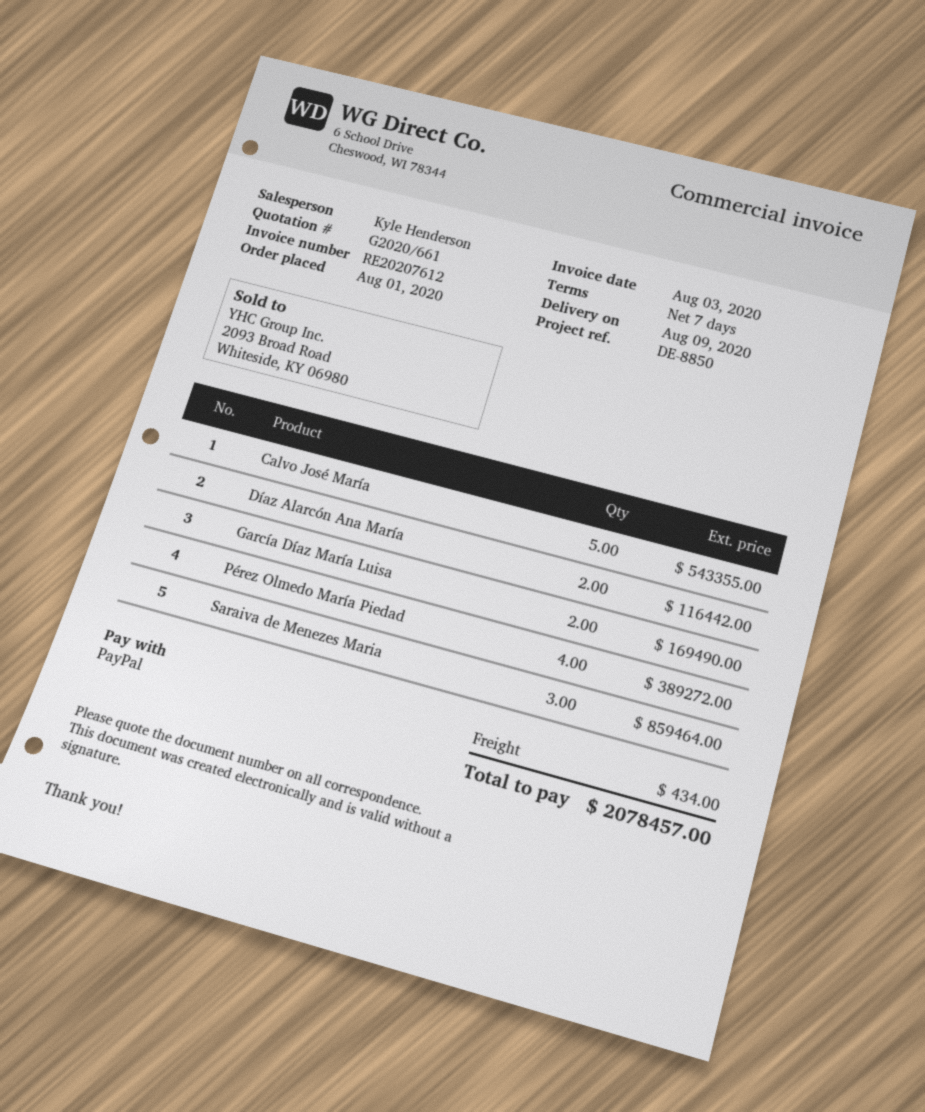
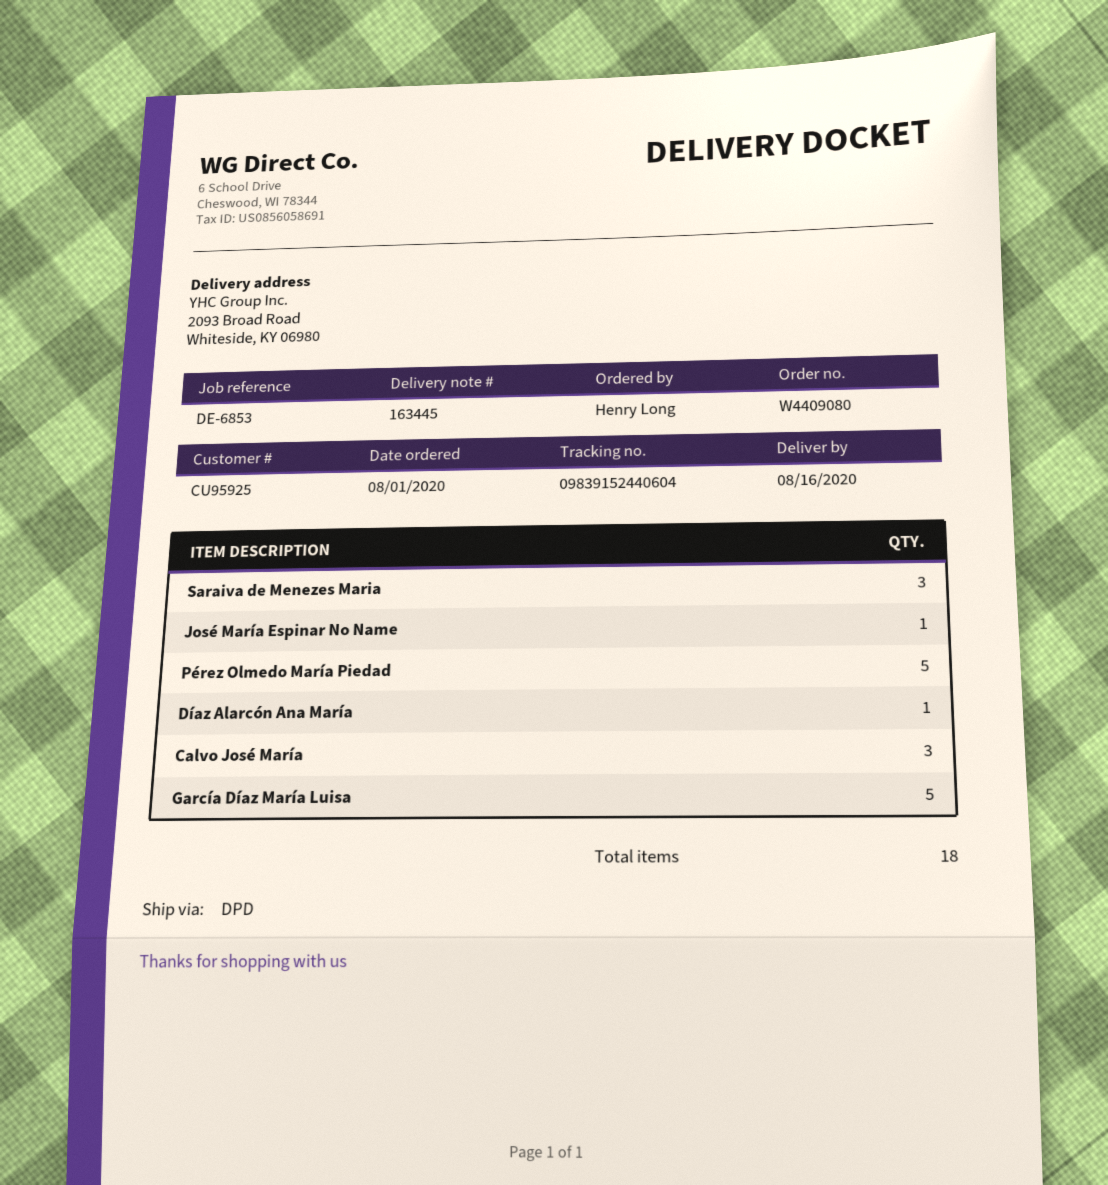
delivery date: 2020-08-09 -> 2020-08-16
reference: DE-8850 -> DE-6853
Calvo José María: 5 -> 3
Díaz Alarcón Ana María: 2 -> 1
García Díaz María Luisa: 2 -> 5
Pérez Olmedo María Piedad: 4 -> 5
José María Espinar No Name: none -> 1

